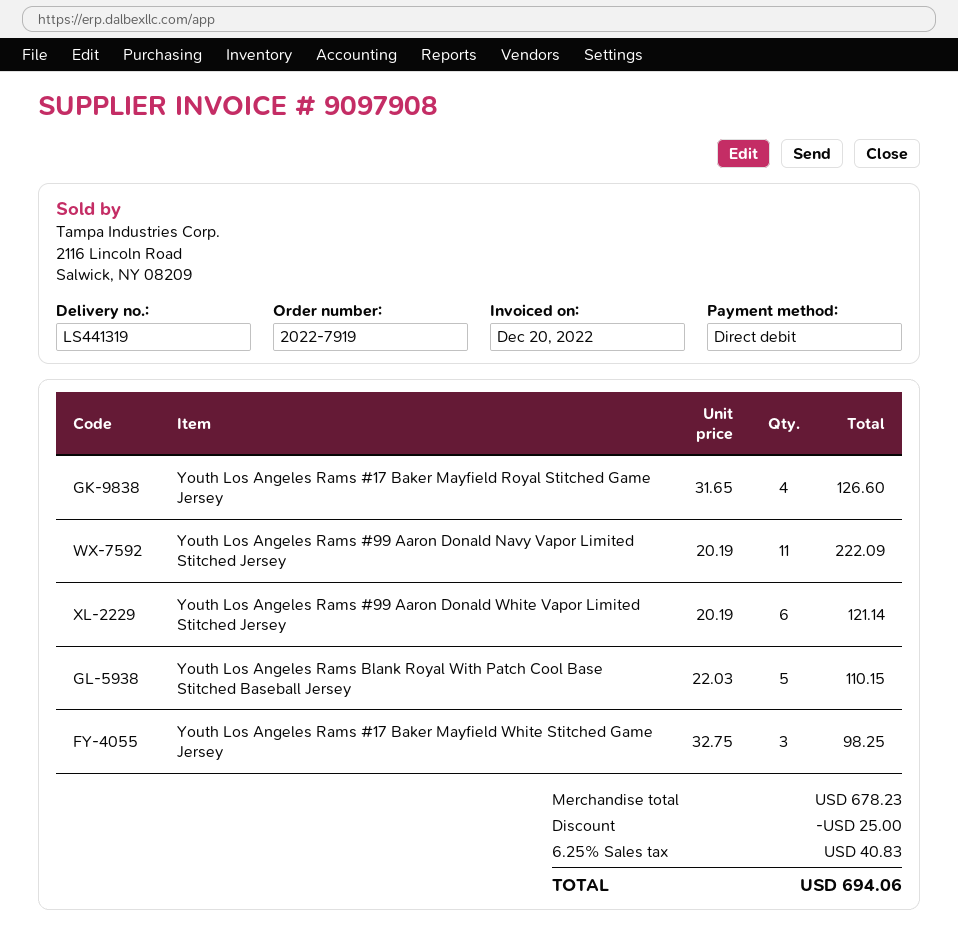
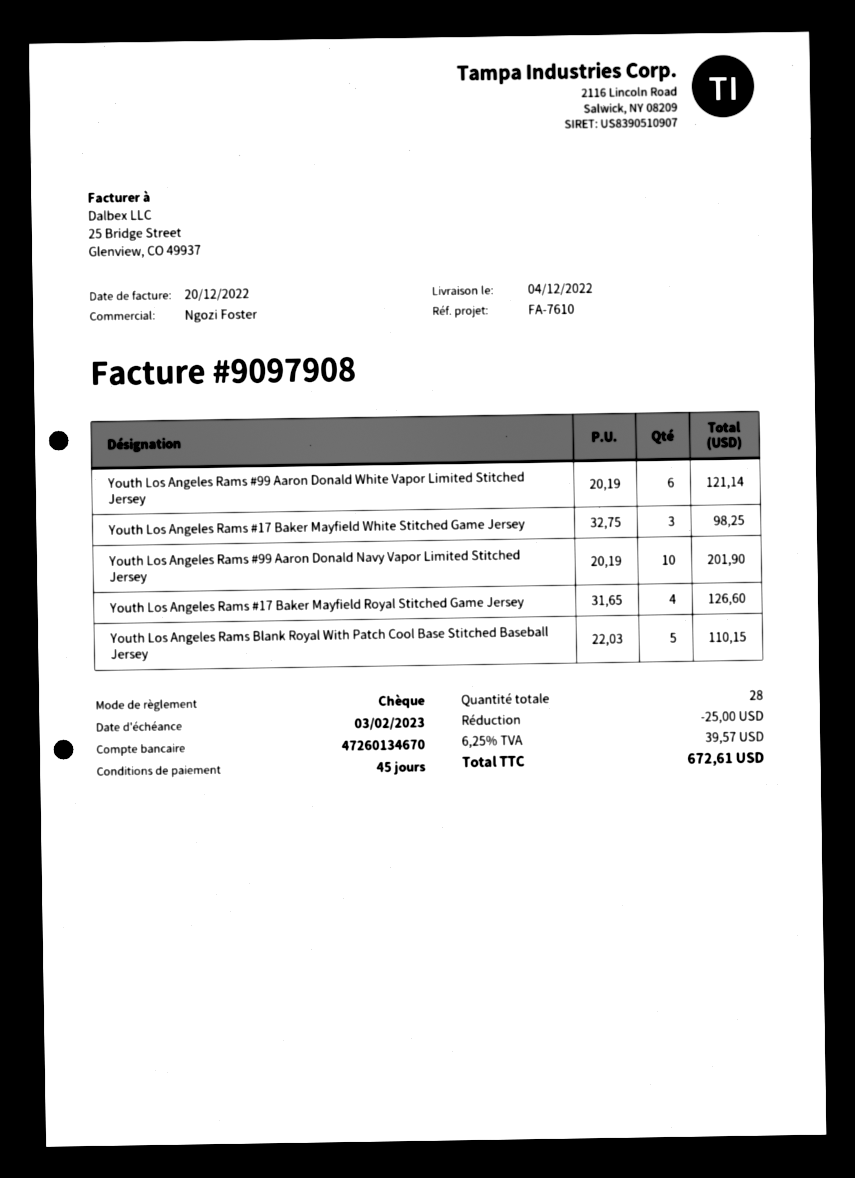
payment method: direct debit -> cheque
Youth Los Angeles Rams #99 Aaron Donald Navy Vapor Limited Stitched Jersey: 11 x 20.19 = 222.09 -> 10 x 20.19 = 201.90
tax: 6.25% = 40.83 -> 6.25% = 39.57
total: 694.06 -> 672.61

